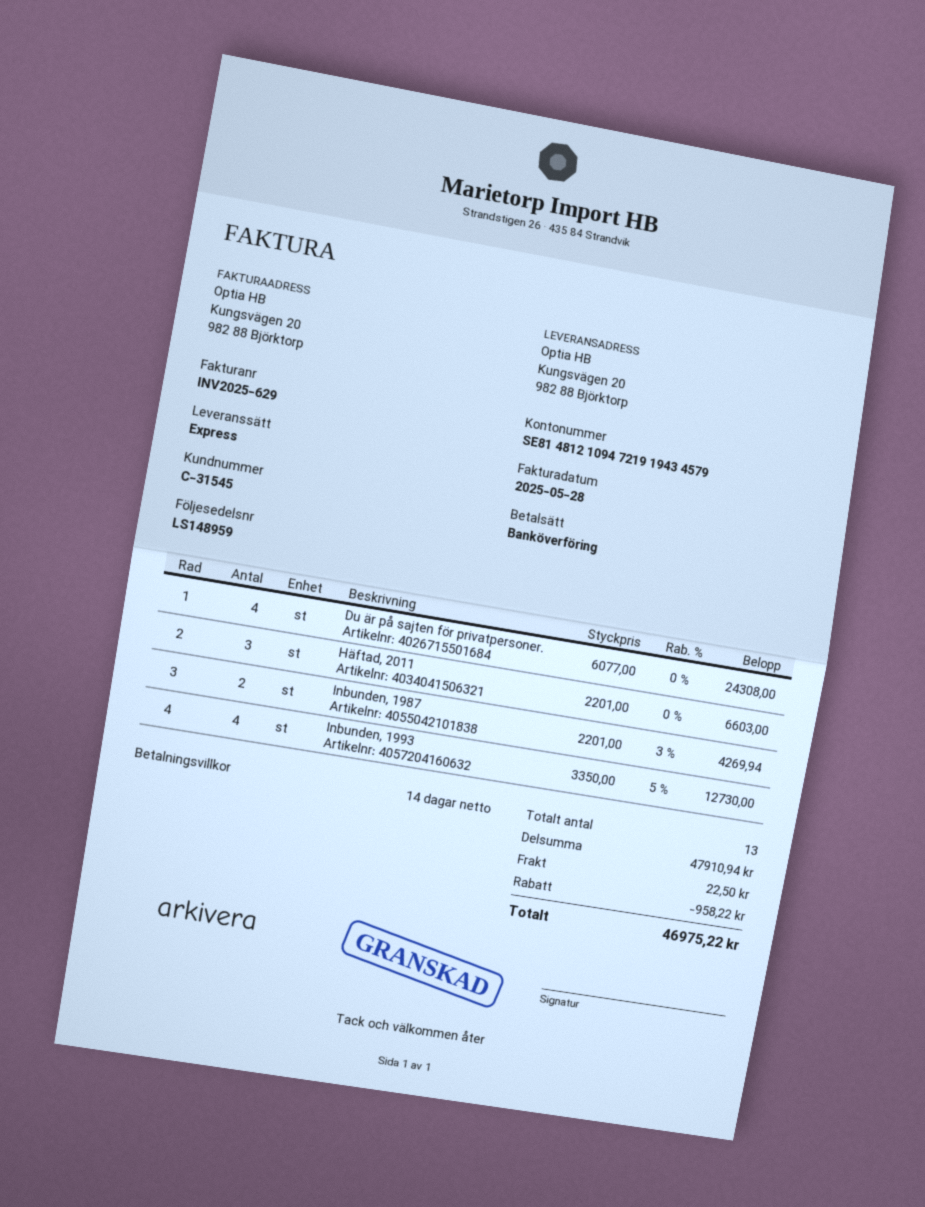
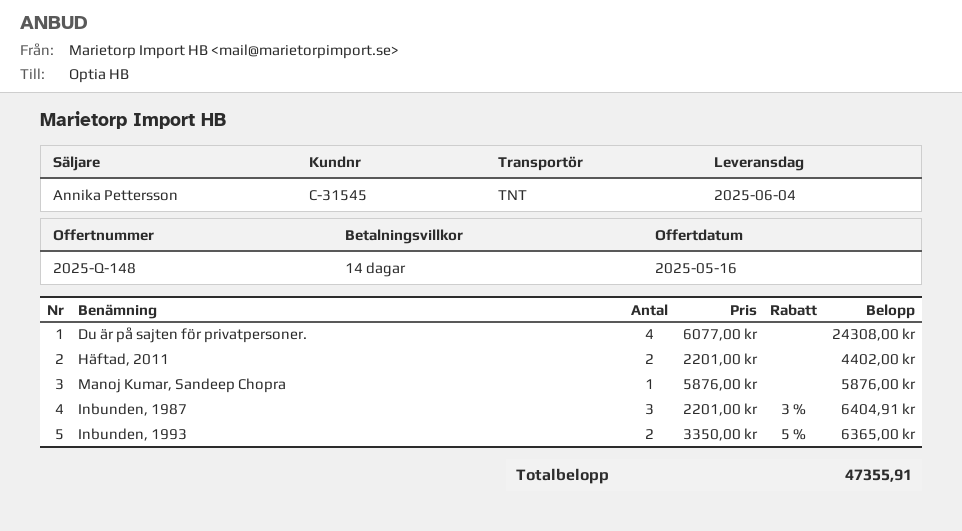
shipping method: express -> TNT
Häftad, 2011: 3 x 2201.00 = 6603.00 -> 2 x 2201.00 = 4402.00
Inbunden, 1987: 2 x 2201.00 - 3% = 4269.94 -> 3 x 2201.00 - 3% = 6404.91
Inbunden, 1993: 4 x 3350.00 - 5% = 12730.00 -> 2 x 3350.00 - 5% = 6365.00
Manoj Kumar, Sandeep Chopra: none -> 1 x 5876.00 = 5876.00
discount: 958.22 -> none
shipping: 22.50 -> none
total: 46975.22 -> 47355.91

